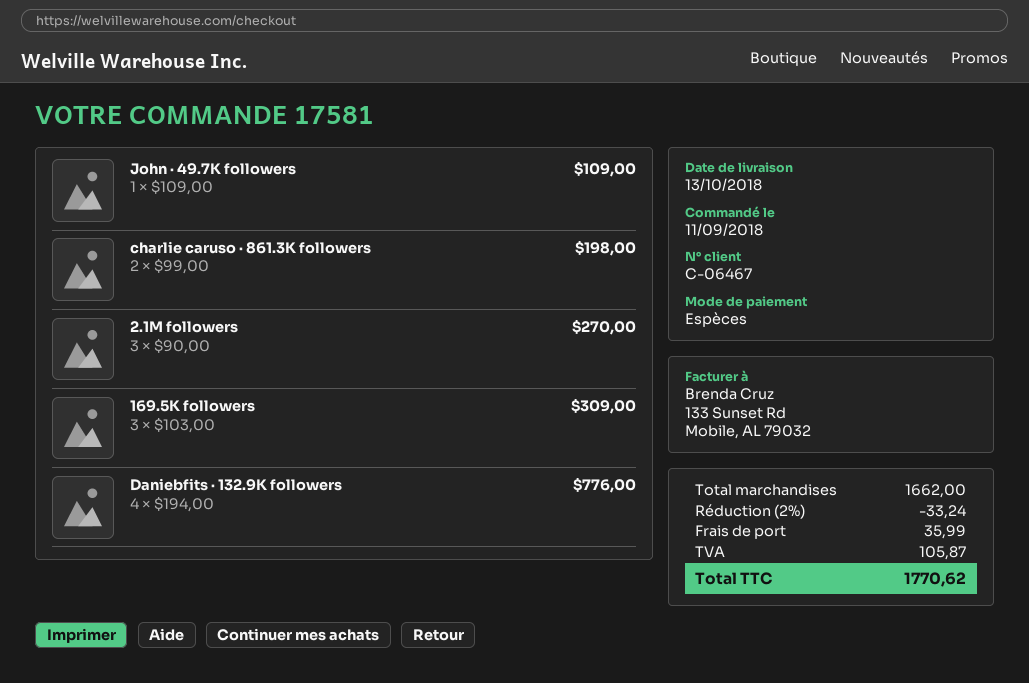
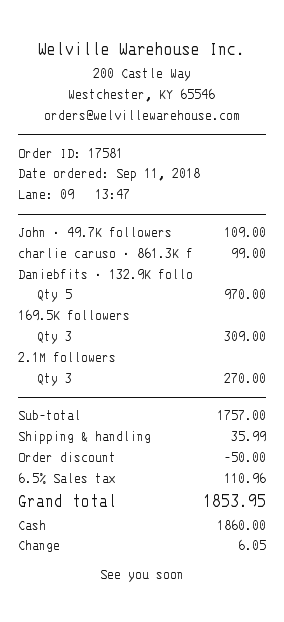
charlie caruso · 861.3K followers: 2 for 198.00 -> 1 for 99.00
Daniebfits · 132.9K followers: 4 for 776.00 -> 5 for 970.00
subtotal: 1662.00 -> 1757.00
discount: 33.24 -> 50.00
tax: 105.87 -> 110.96
total: 1770.62 -> 1853.95

